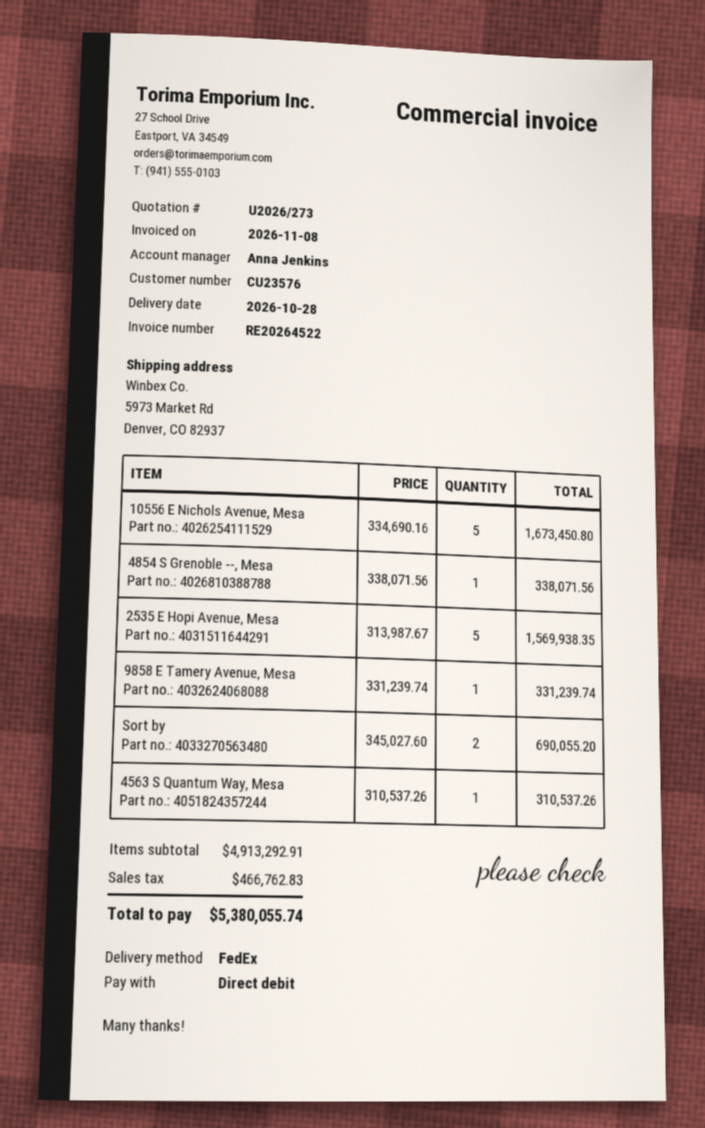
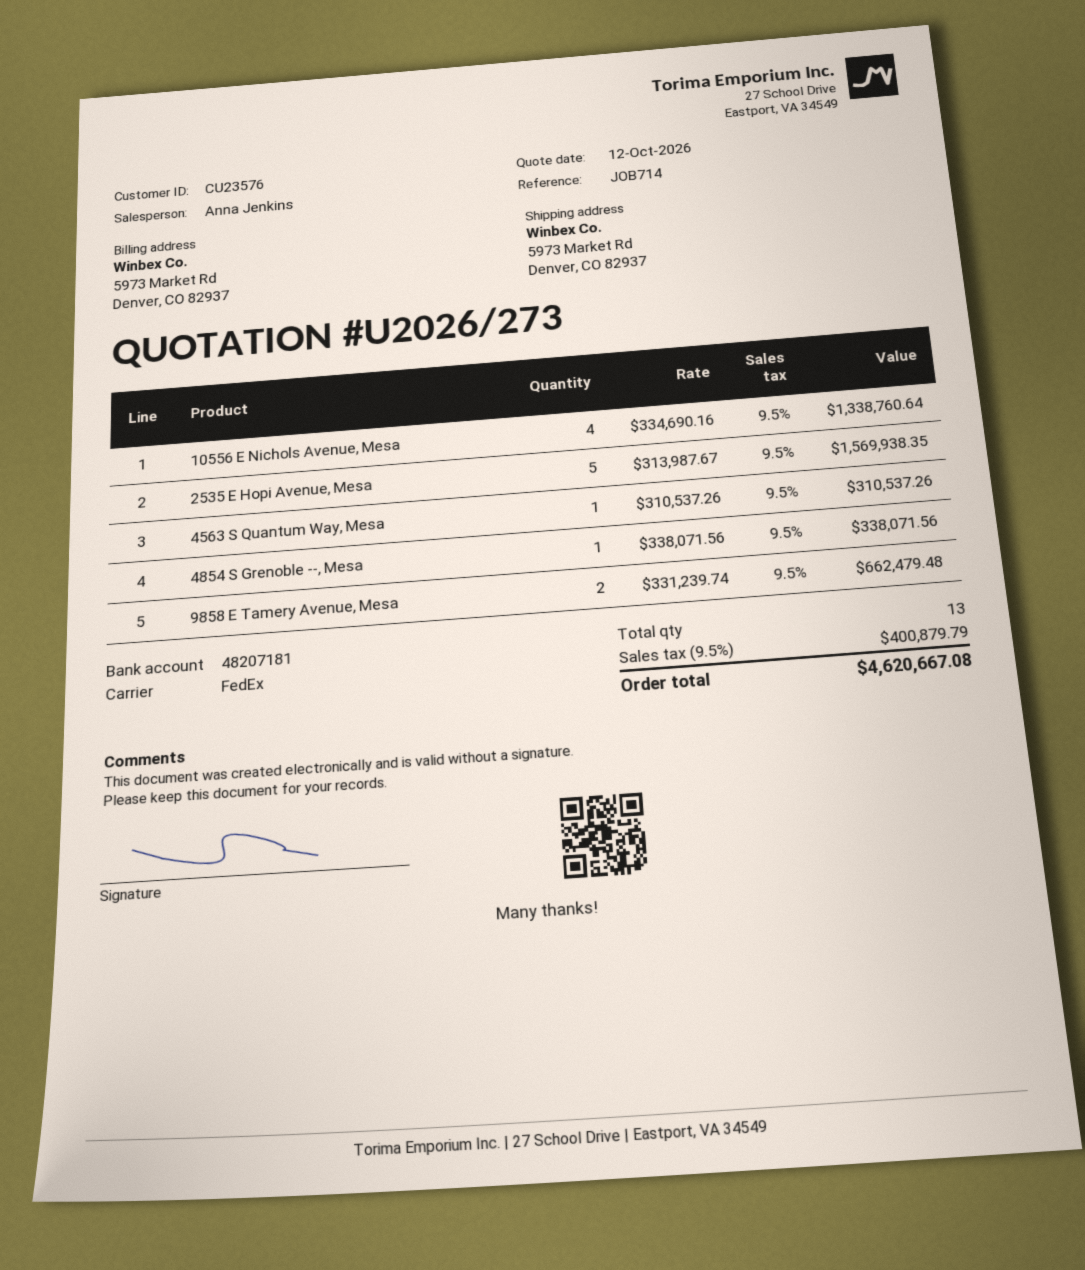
10556 E Nichols Avenue, Mesa: 5 x 334690.16 = 1673450.80 -> 4 x 334690.16 = 1338760.64
9858 E Tamery Avenue, Mesa: 1 x 331239.74 = 331239.74 -> 2 x 331239.74 = 662479.48
Sort by: 2 x 345027.60 = 690055.20 -> none
tax: 466762.83 -> 400879.79
total: 5380055.74 -> 4620667.08

